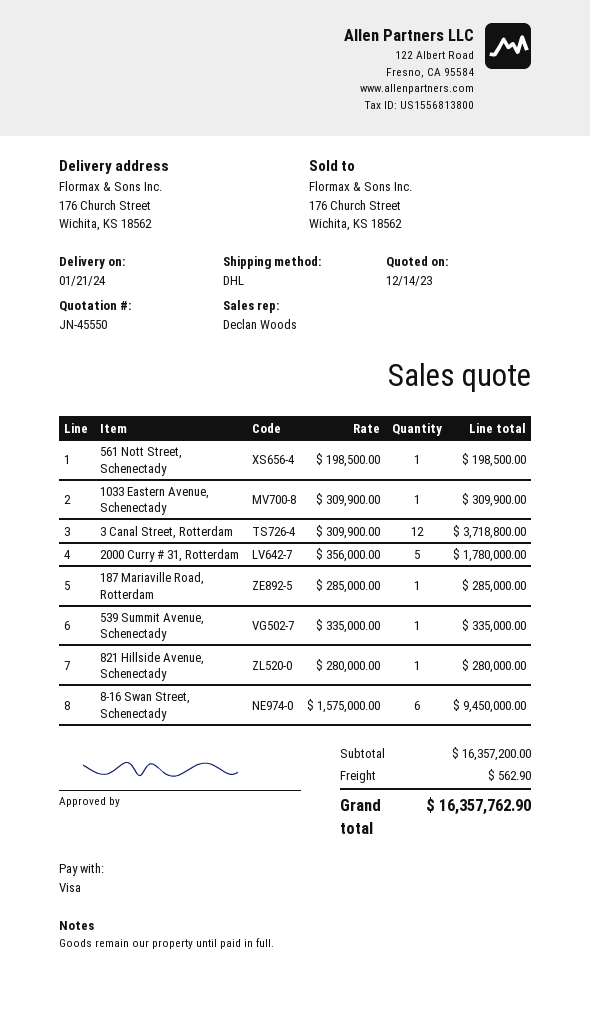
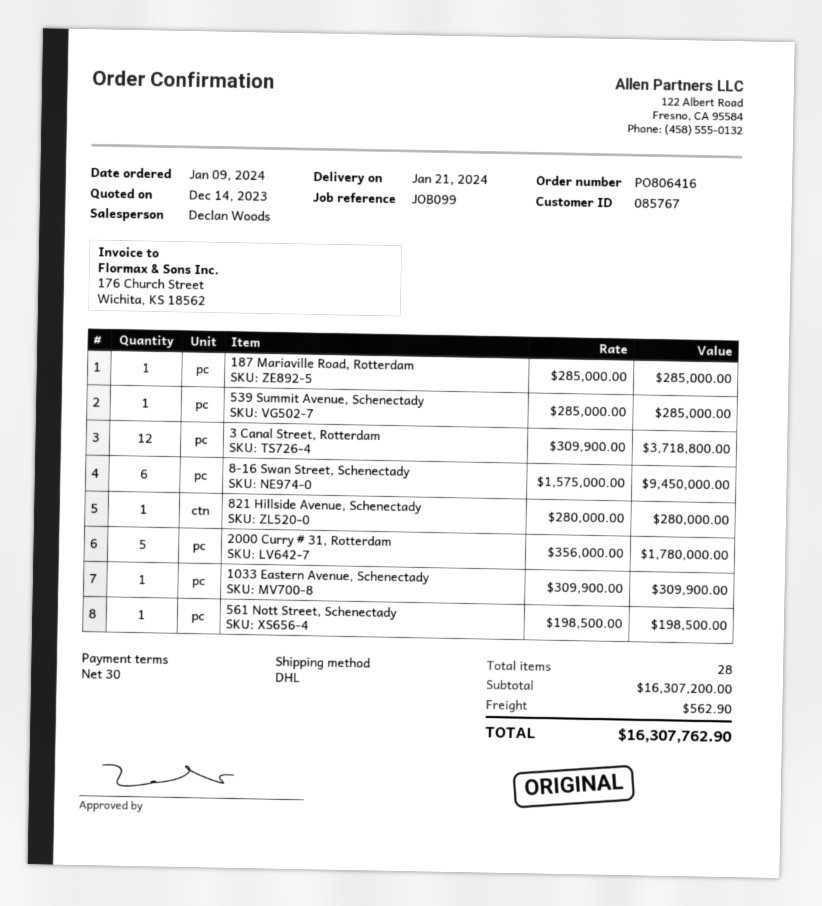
539 Summit Avenue, Schenectady: 1 x 335000.00 = 335000.00 -> 1 x 285000.00 = 285000.00
subtotal: 16357200.00 -> 16307200.00
total: 16357762.90 -> 16307762.90

